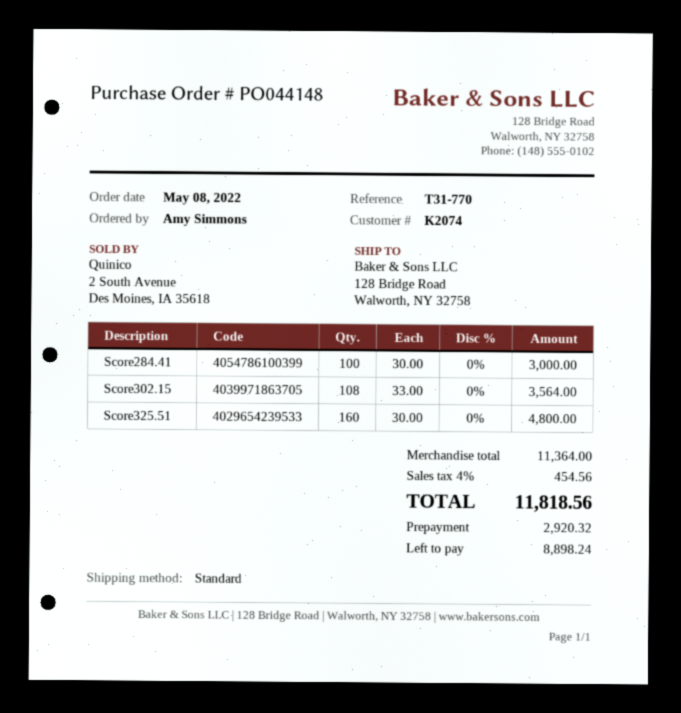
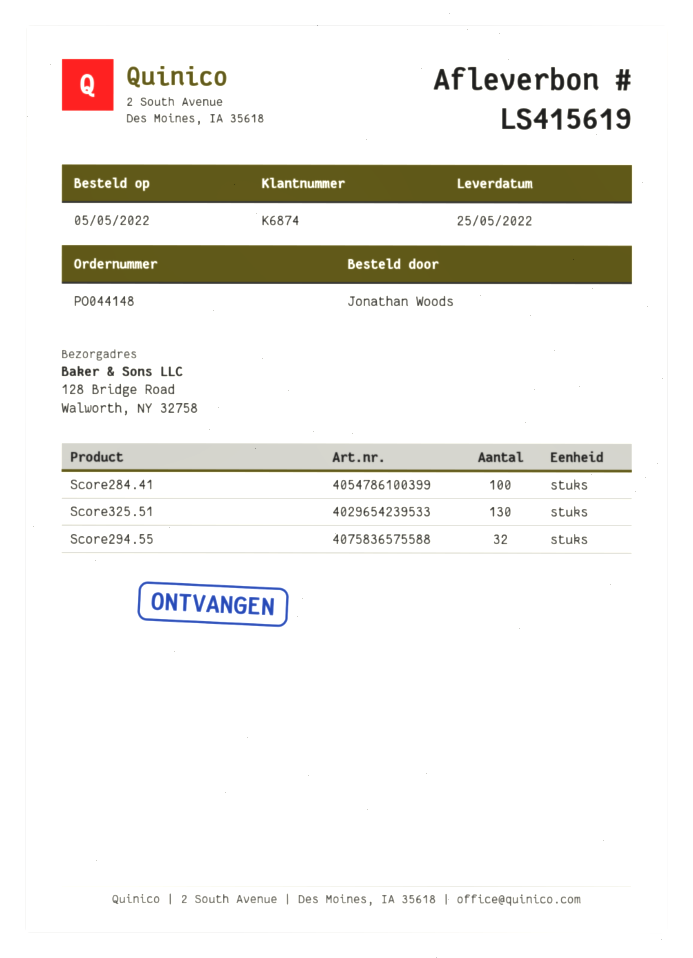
order date: 2022-05-08 -> 2022-05-05
customer number: K2074 -> K6874
ordered by: Amy Simmons -> Jonathan Woods
Score302.15: 108 -> none
Score325.51: 160 -> 130
Score294.55: none -> 32

